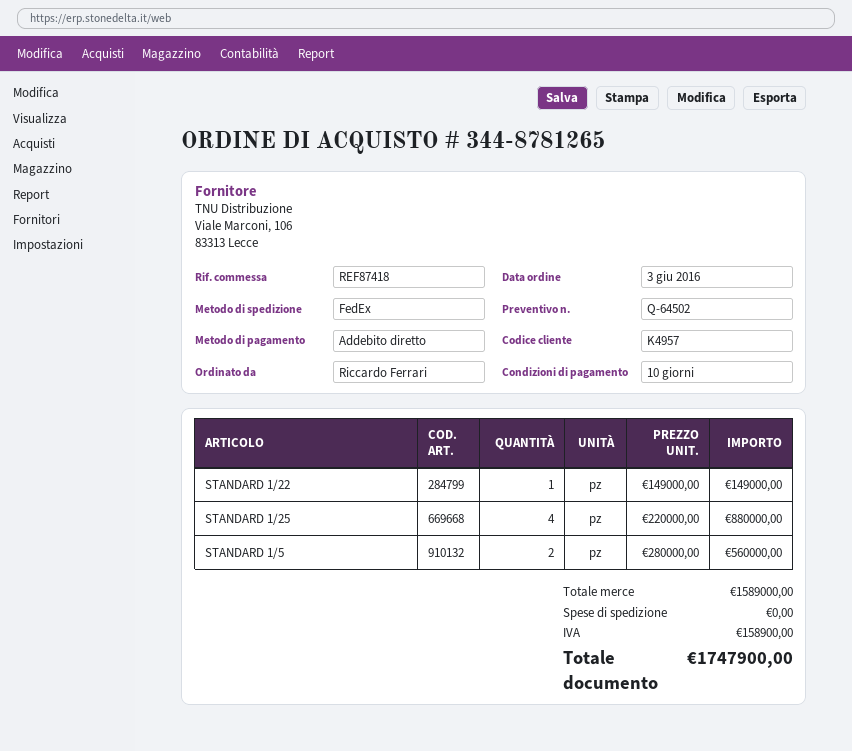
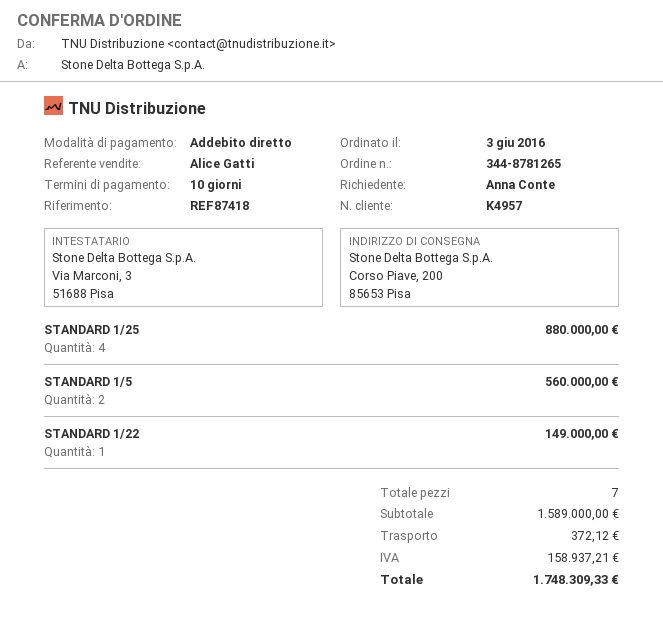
ordered by: Riccardo Ferrari -> Anna Conte
shipping: 0.00 -> 372.12
tax: 158900.00 -> 158937.21
total: 1747900.00 -> 1748309.33

